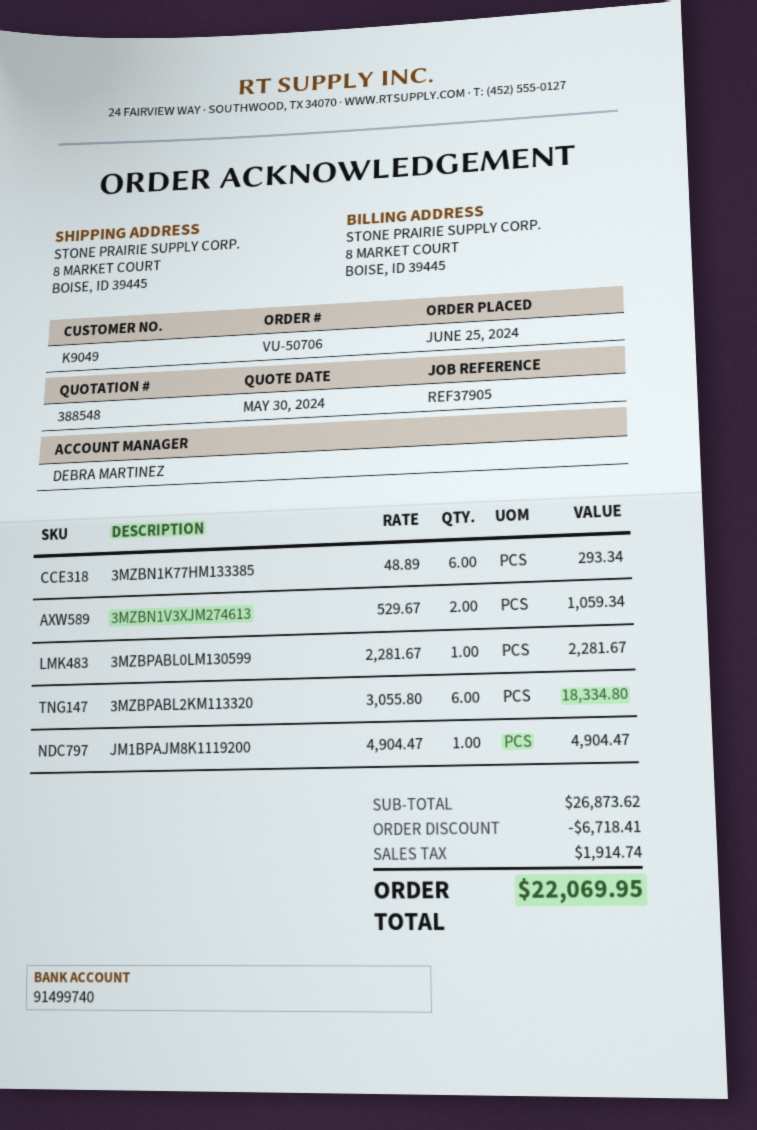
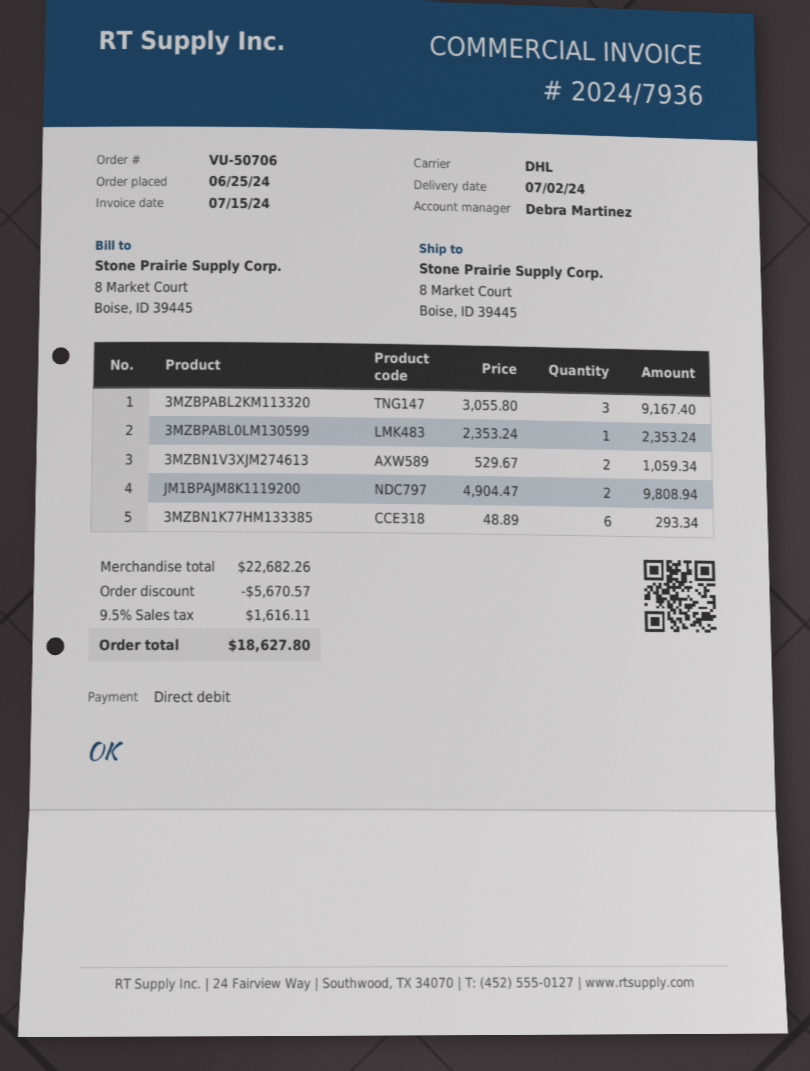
3MZBPABL0LM130599: 1 x 2281.67 = 2281.67 -> 1 x 2353.24 = 2353.24
3MZBPABL2KM113320: 6 x 3055.80 = 18334.80 -> 3 x 3055.80 = 9167.40
JM1BPAJM8K1119200: 1 x 4904.47 = 4904.47 -> 2 x 4904.47 = 9808.94
subtotal: 26873.62 -> 22682.26
discount: 6718.41 -> 5670.57
tax: 1914.74 -> 1616.11
total: 22069.95 -> 18627.80

